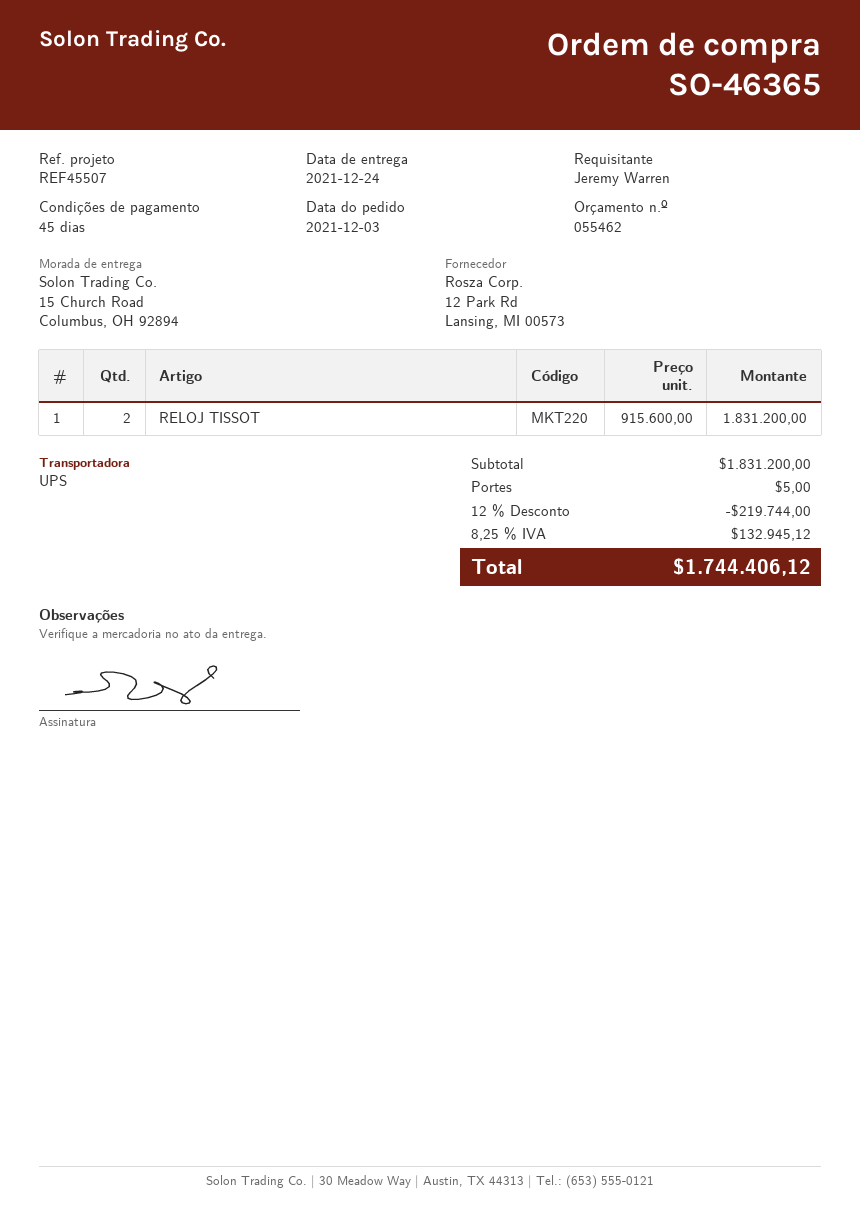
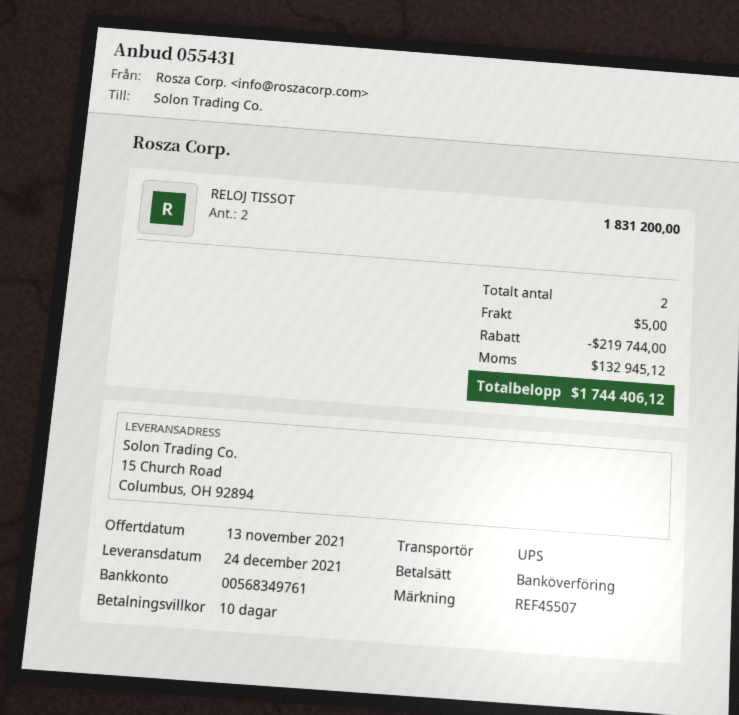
quote number: 055462 -> 055431
payment terms: 45 days -> 10 days

